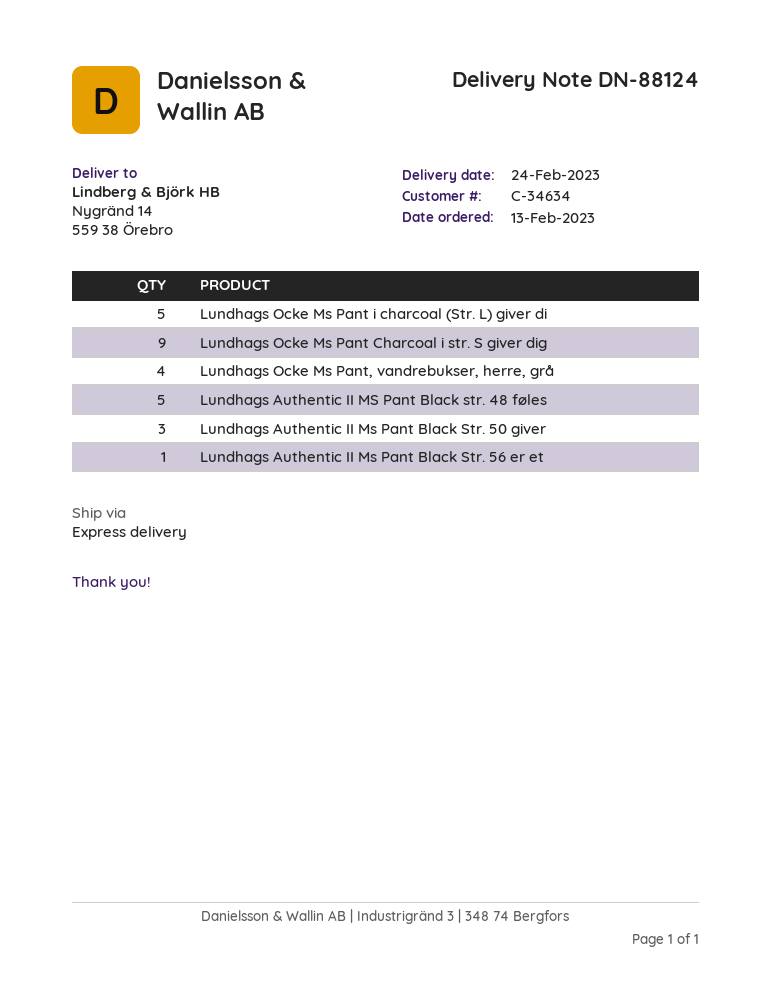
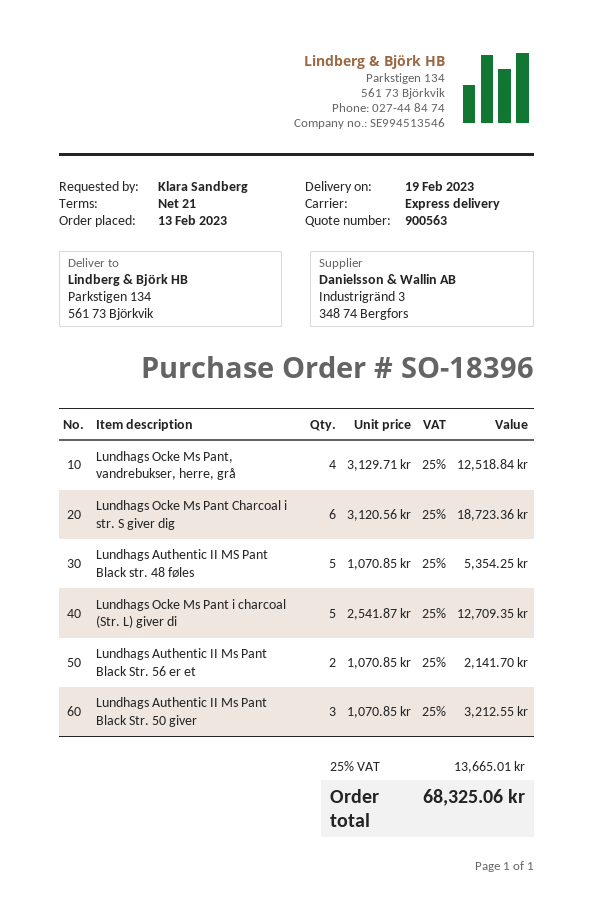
delivery date: 2023-02-24 -> 2023-02-19
ship to: Nygränd 14, 559 38 Örebro -> Parkstigen 134, 561 73 Björkvik
Lundhags Ocke Ms Pant Charcoal i str. S giver dig: 9 -> 6
Lundhags Authentic II Ms Pant Black Str. 56 er et: 1 -> 2

